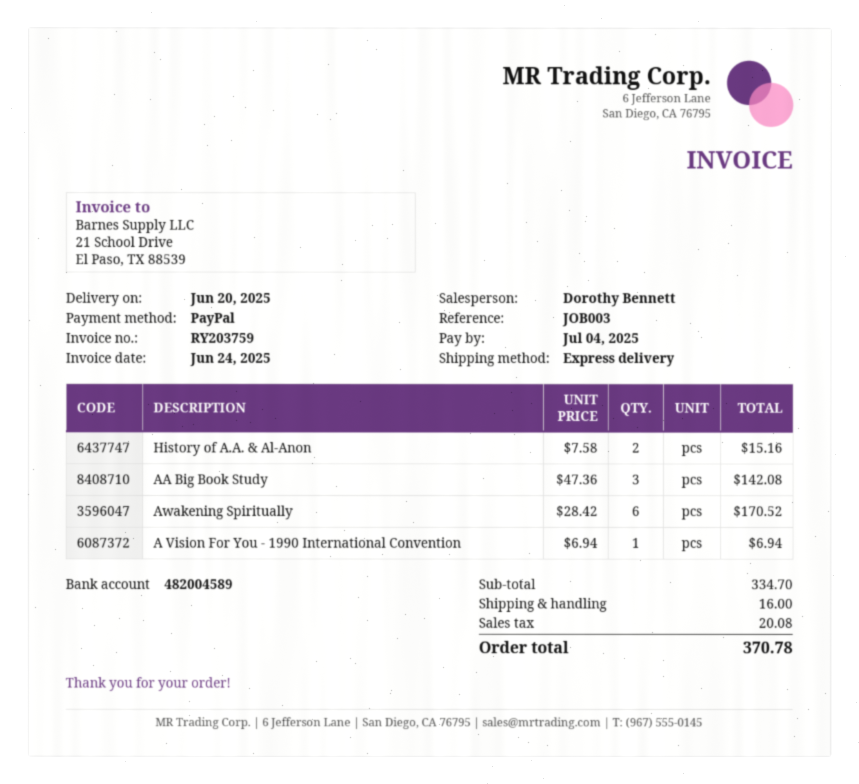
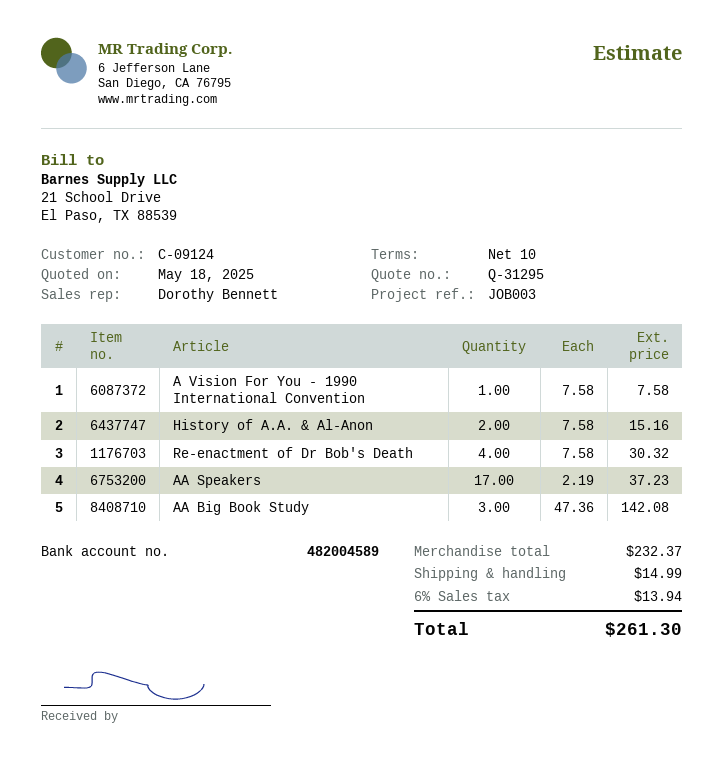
Awakening Spiritually: 6 x 28.42 = 170.52 -> none
A Vision For You - 1990 International Convention: 1 x 6.94 = 6.94 -> 1 x 7.58 = 7.58
Re-enactment of Dr Bob's Death: none -> 4 x 7.58 = 30.32
AA Speakers: none -> 17 x 2.19 = 37.23
subtotal: 334.70 -> 232.37
shipping: 16.00 -> 14.99
tax: 20.08 -> 13.94
total: 370.78 -> 261.30

